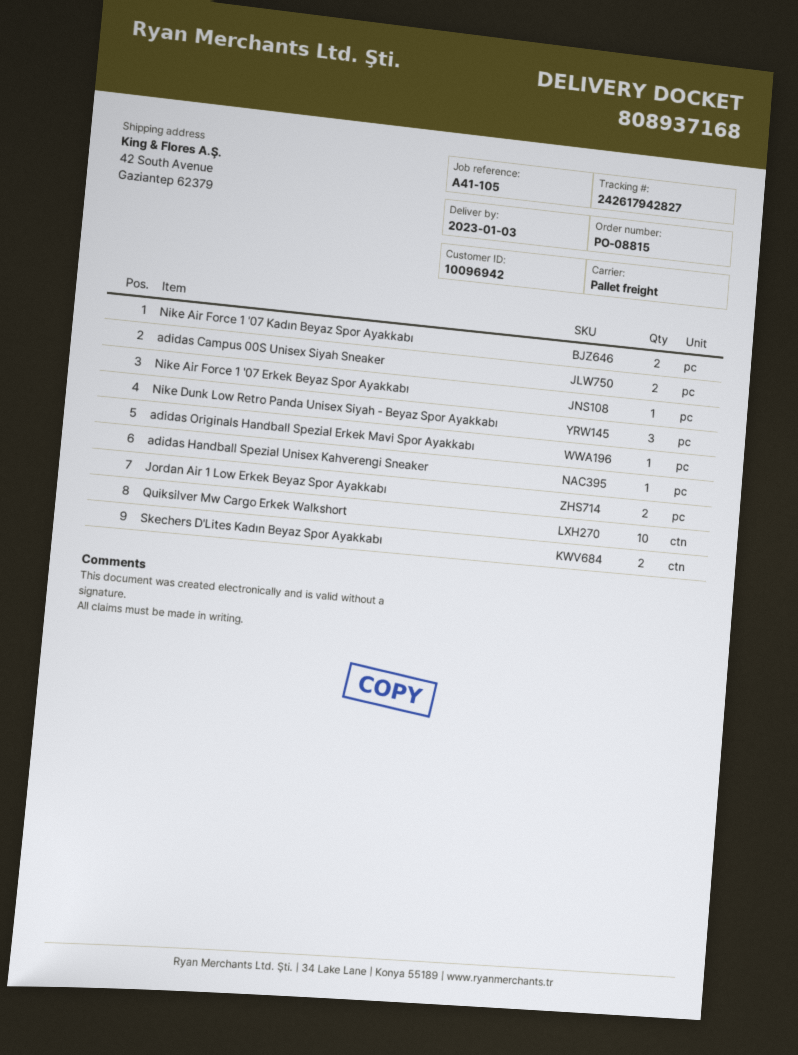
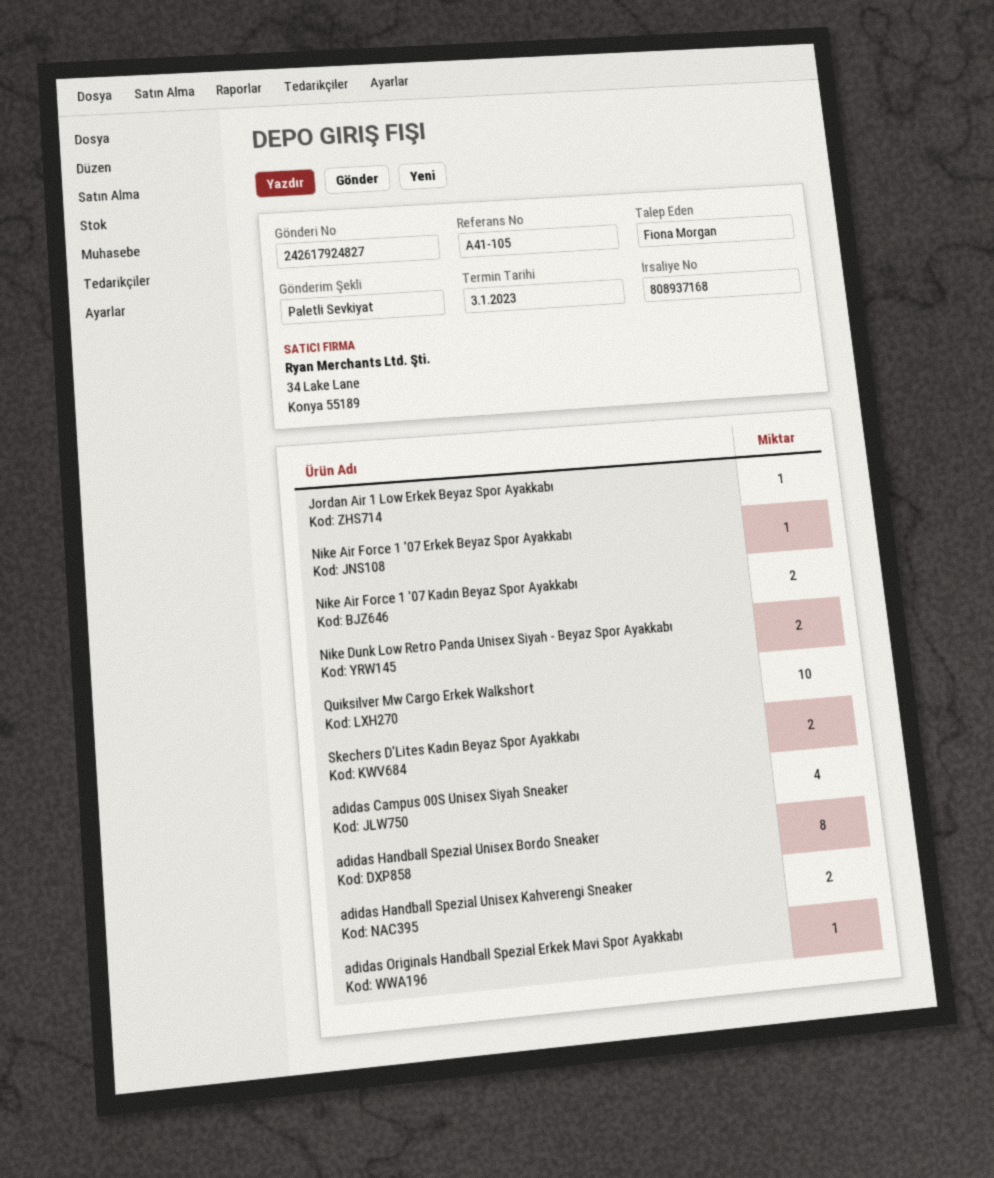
tracking number: 242617942827 -> 242617924827
adidas Campus 00S Unisex Siyah Sneaker: 2 -> 4
Nike Dunk Low Retro Panda Unisex Siyah - Beyaz Spor Ayakkabı: 3 -> 2
adidas Handball Spezial Unisex Kahverengi Sneaker: 1 -> 2
Jordan Air 1 Low Erkek Beyaz Spor Ayakkabı: 2 -> 1
adidas Handball Spezial Unisex Bordo Sneaker: none -> 8

